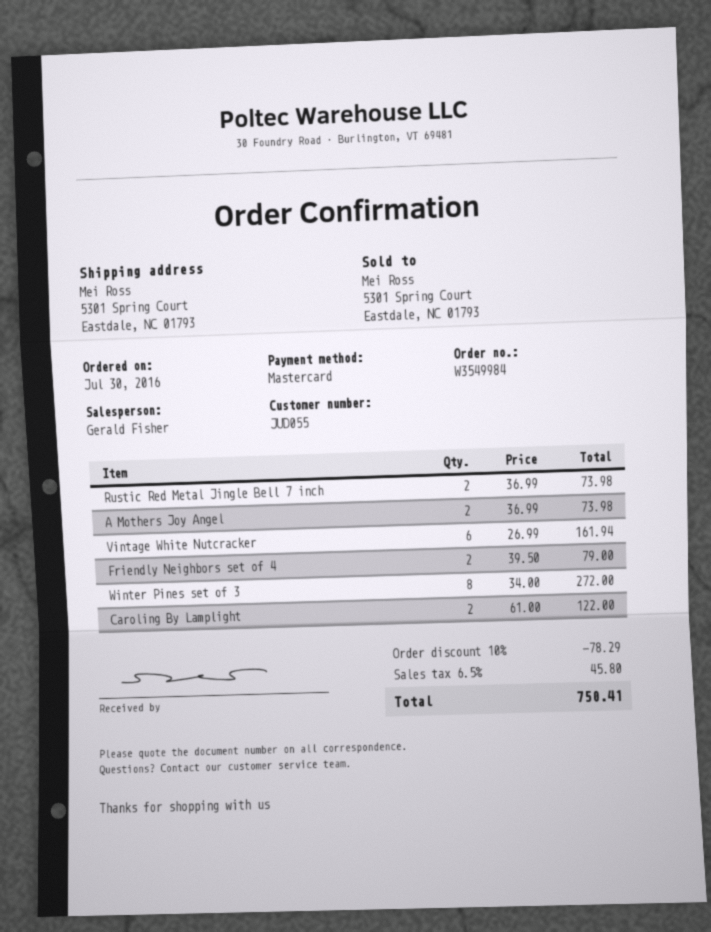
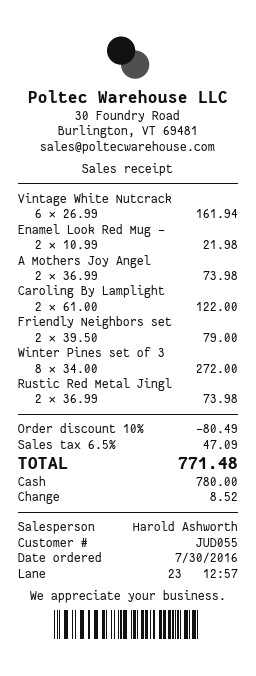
sales rep: Gerald Fisher -> Harold Ashworth
payment method: Mastercard -> cash
Enamel Look Red Mug -: none -> 2 x 10.99 = 21.98
discount: 10% = 78.29 -> 10% = 80.49
tax: 6.5% = 45.80 -> 6.5% = 47.09
total: 750.41 -> 771.48

